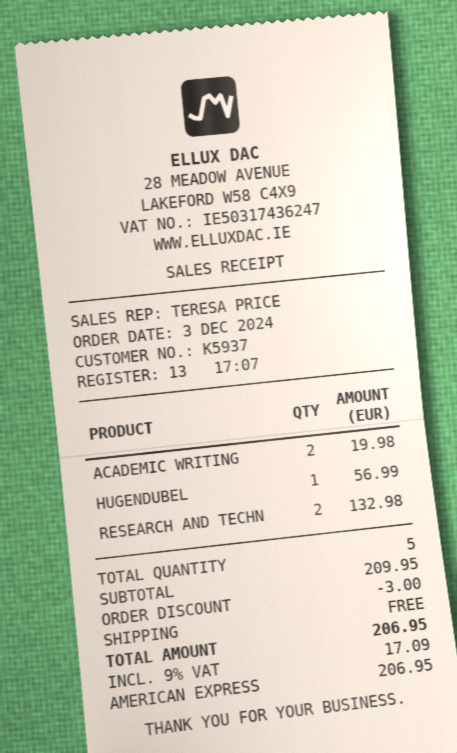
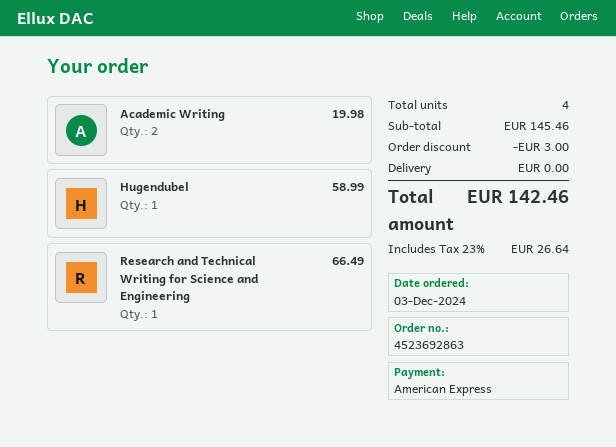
HUGENDUBEL: 1 for 56.99 -> 1 for 58.99
RESEARCH AND TECHN: 2 for 132.98 -> 1 for 66.49
total quantity: 5 -> 4
subtotal: 209.95 -> 145.46
tax: 9% = 17.09 -> 23% = 26.64
total: 206.95 -> 142.46

